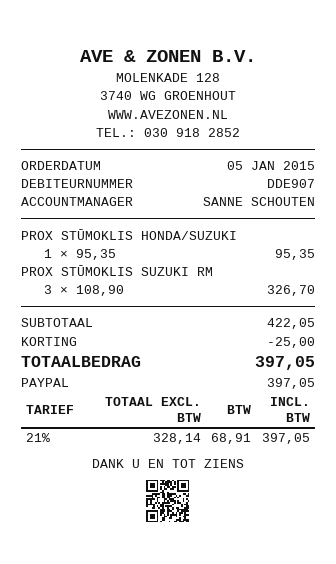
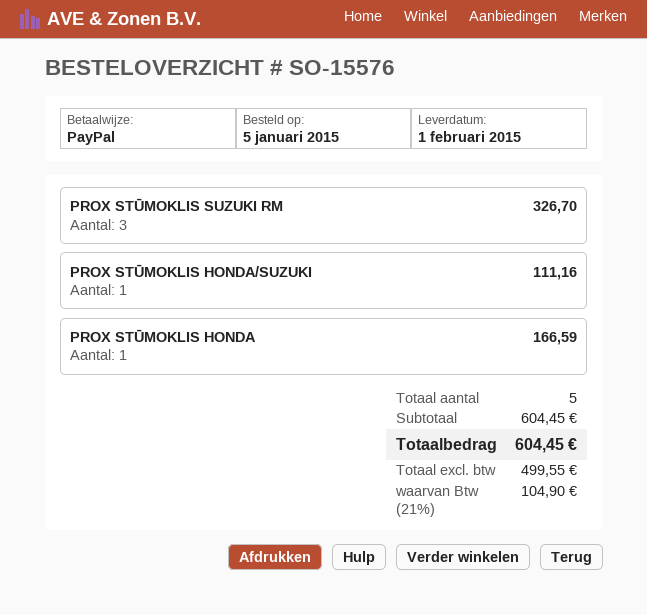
PROX STŪMOKLIS HONDA/SUZUKI: 1 for 95.35 -> 1 for 111.16
PROX STŪMOKLIS HONDA: none -> 1 for 166.59
subtotal: 422.05 -> 604.45
discount: 25.00 -> none
net: 328.14 -> 499.55
tax: 21% = 68.91 -> 21% = 104.90
total: 397.05 -> 604.45

